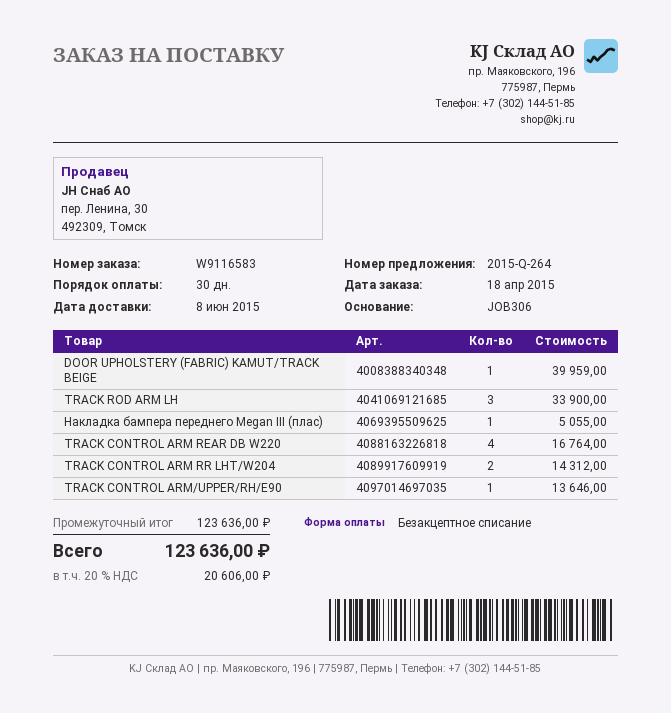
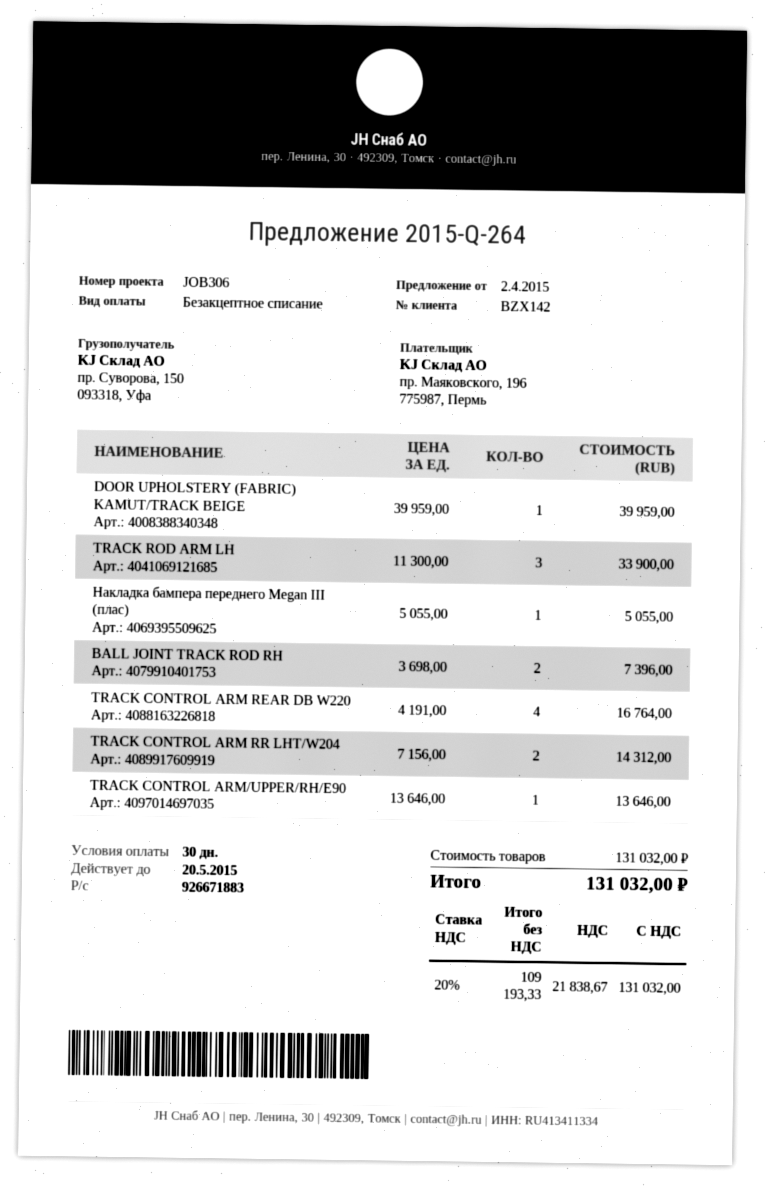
BALL JOINT TRACK ROD RH: none -> 2 for 7396.00
subtotal: 123636.00 -> 131032.00
tax: 20% = 20606.00 -> 20% = 21838.67
total: 123636.00 -> 131032.00

